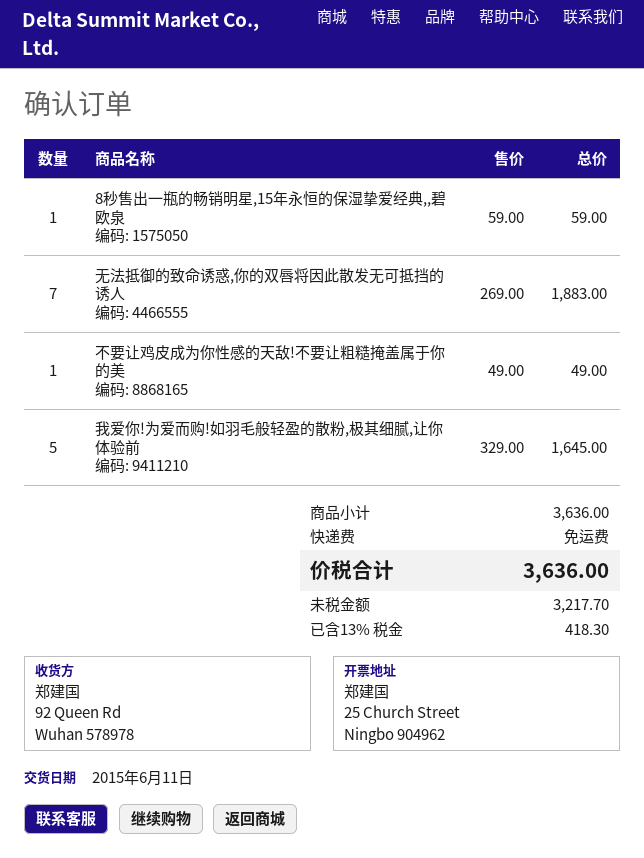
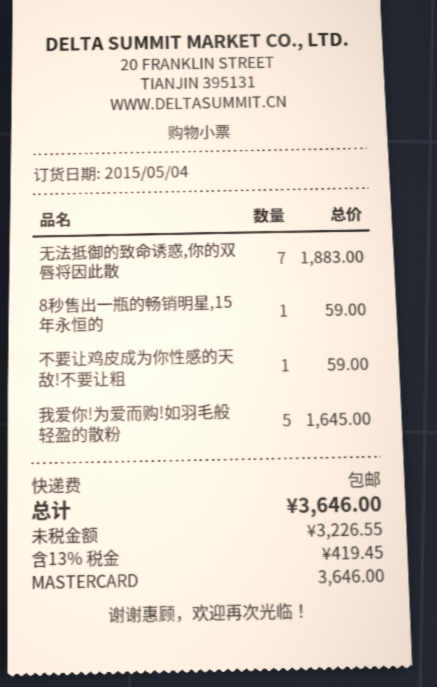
不要让鸡皮成为你性感的天敌!不要让粗糙掩盖属于你的美: 1 for 49.00 -> 1 for 59.00
net: 3217.70 -> 3226.55
tax: 13% = 418.30 -> 13% = 419.45
total: 3636.00 -> 3646.00

